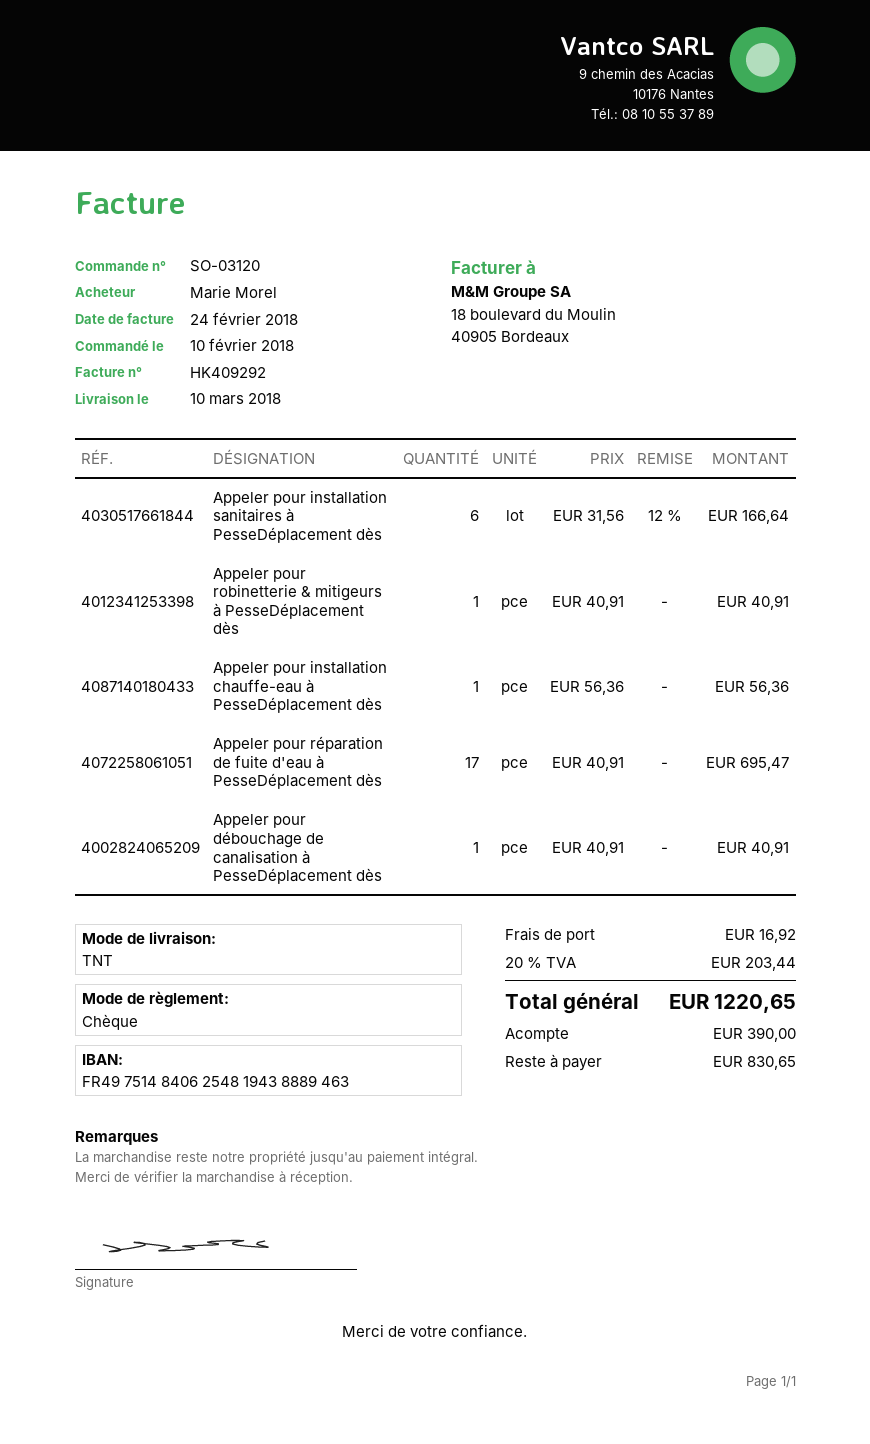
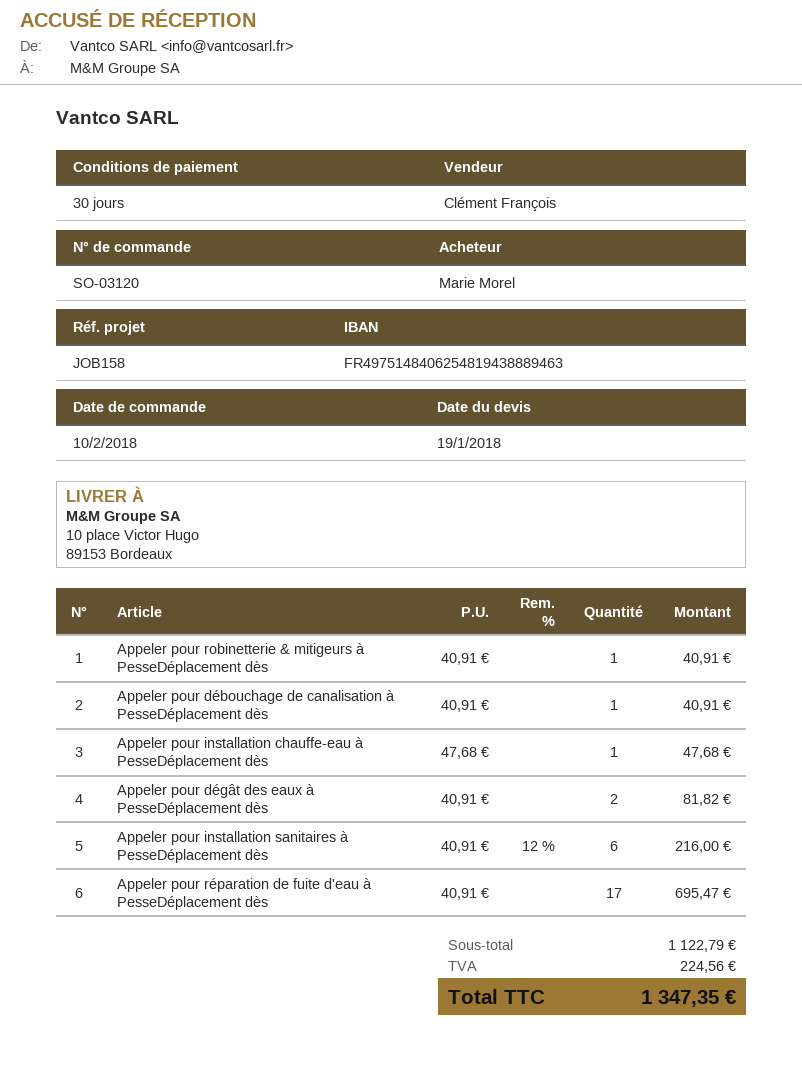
Appeler pour installation sanitaires à PesseDéplacement dès: 6 x 31.56 - 12% = 166.64 -> 6 x 40.91 - 12% = 216.00
Appeler pour installation chauffe-eau à PesseDéplacement dès: 1 x 56.36 = 56.36 -> 1 x 47.68 = 47.68
Appeler pour dégât des eaux à PesseDéplacement dès: none -> 2 x 40.91 = 81.82
shipping: 16.92 -> none
tax: 203.44 -> 224.56
total: 1220.65 -> 1347.35

